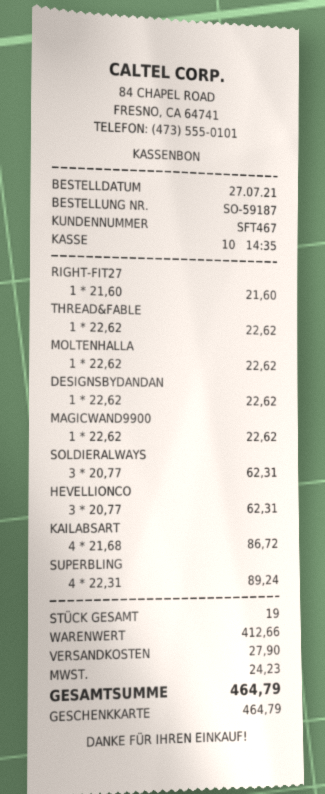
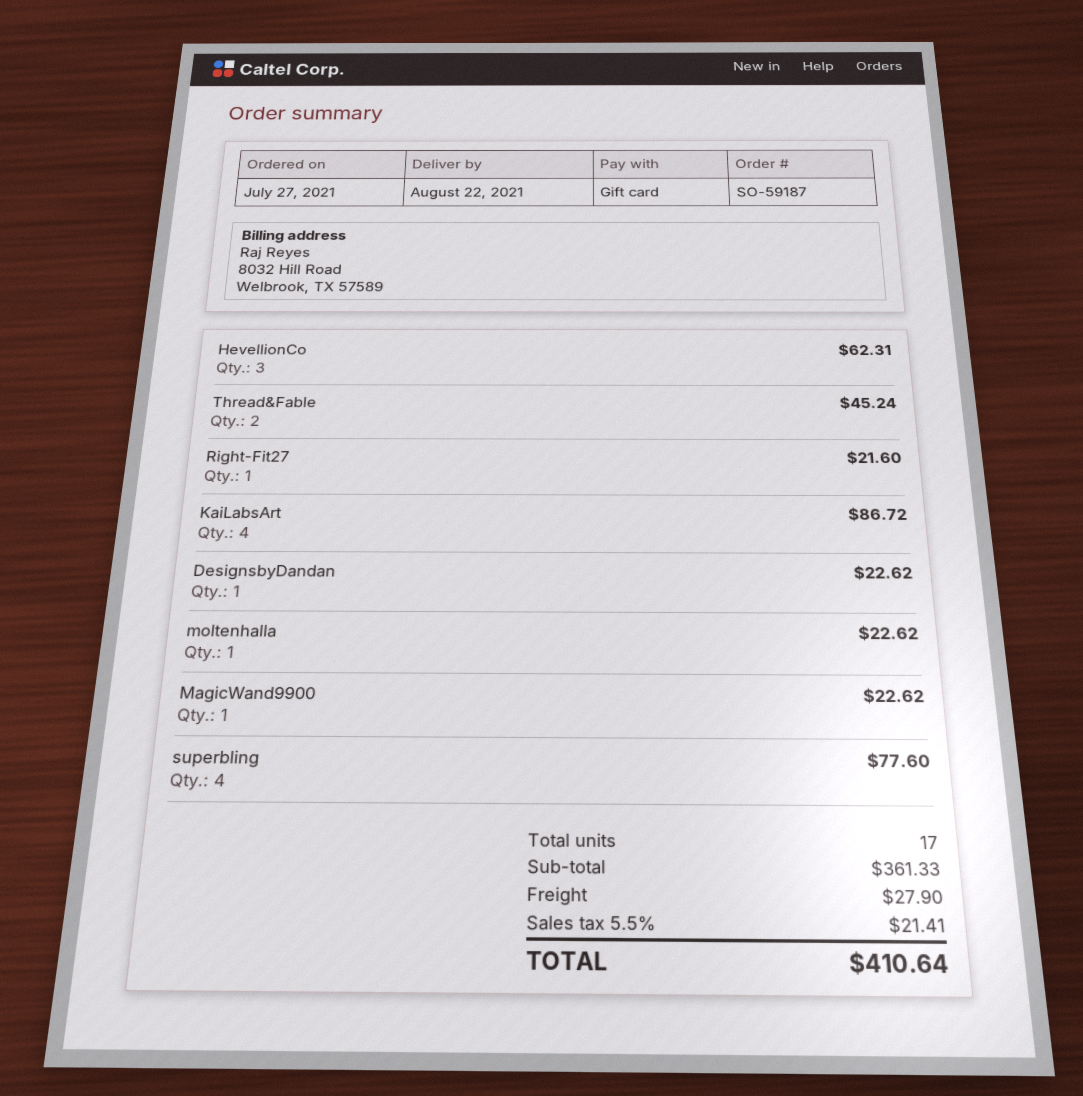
THREAD&FABLE: 1 for 22.62 -> 2 for 45.24
SOLDIERALWAYS: 3 for 62.31 -> none
SUPERBLING: 4 for 89.24 -> 4 for 77.60
total quantity: 19 -> 17
subtotal: 412.66 -> 361.33
tax: 24.23 -> 21.41
total: 464.79 -> 410.64

